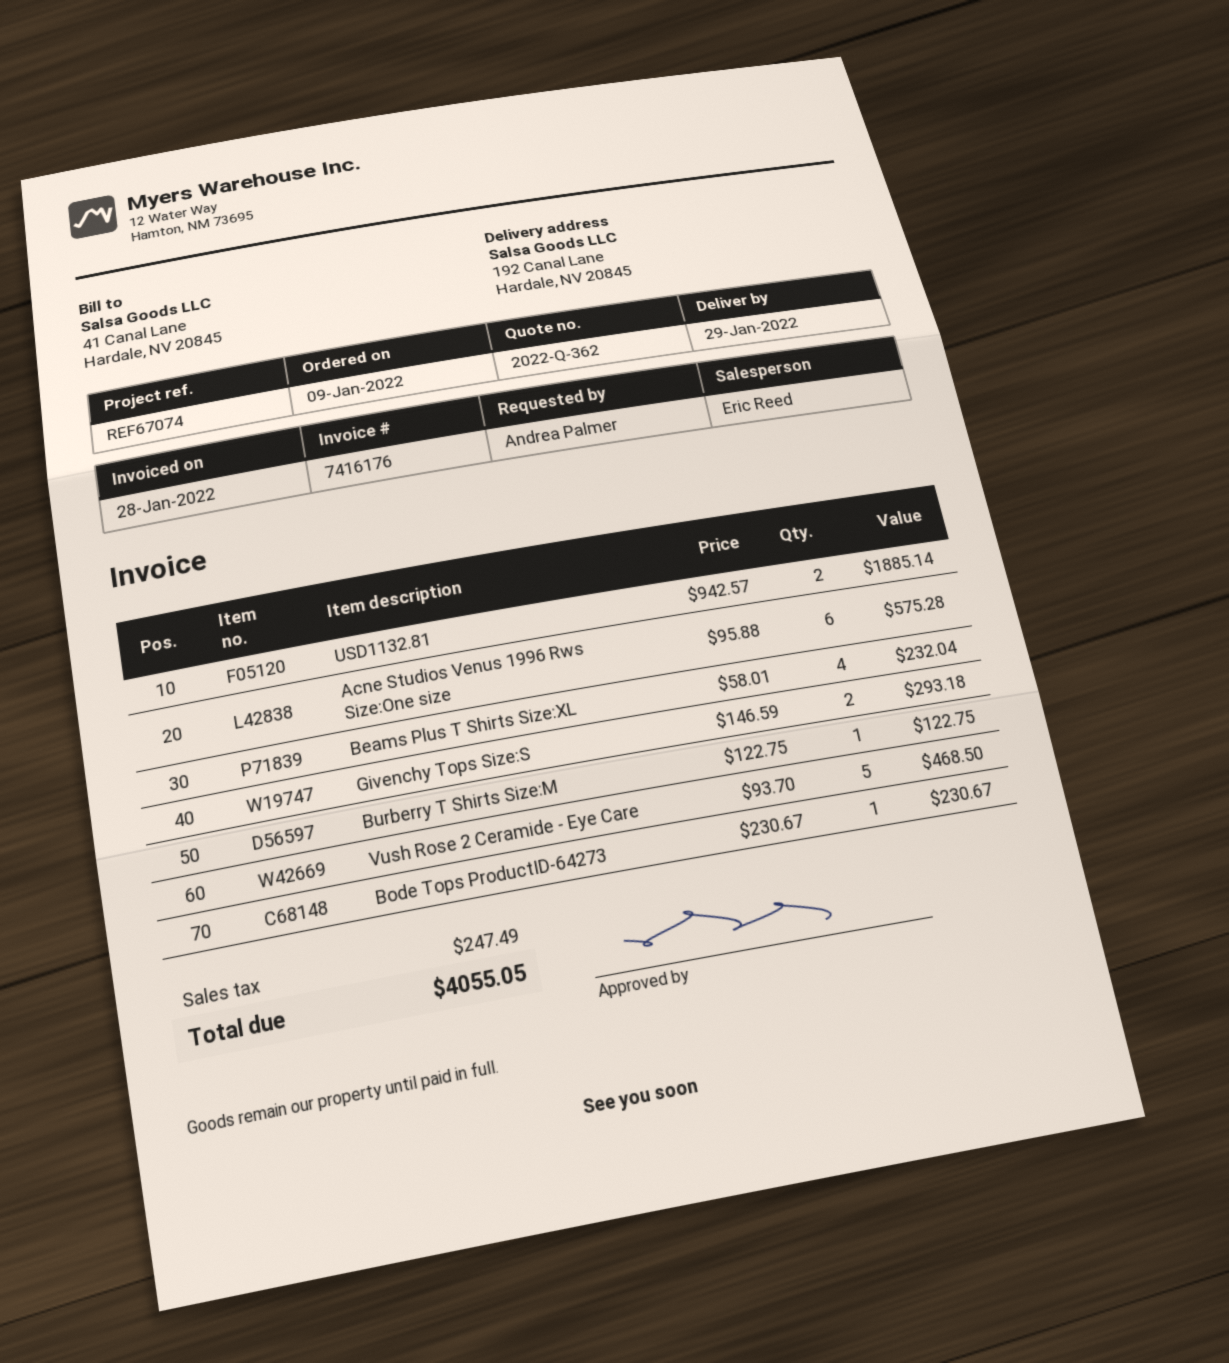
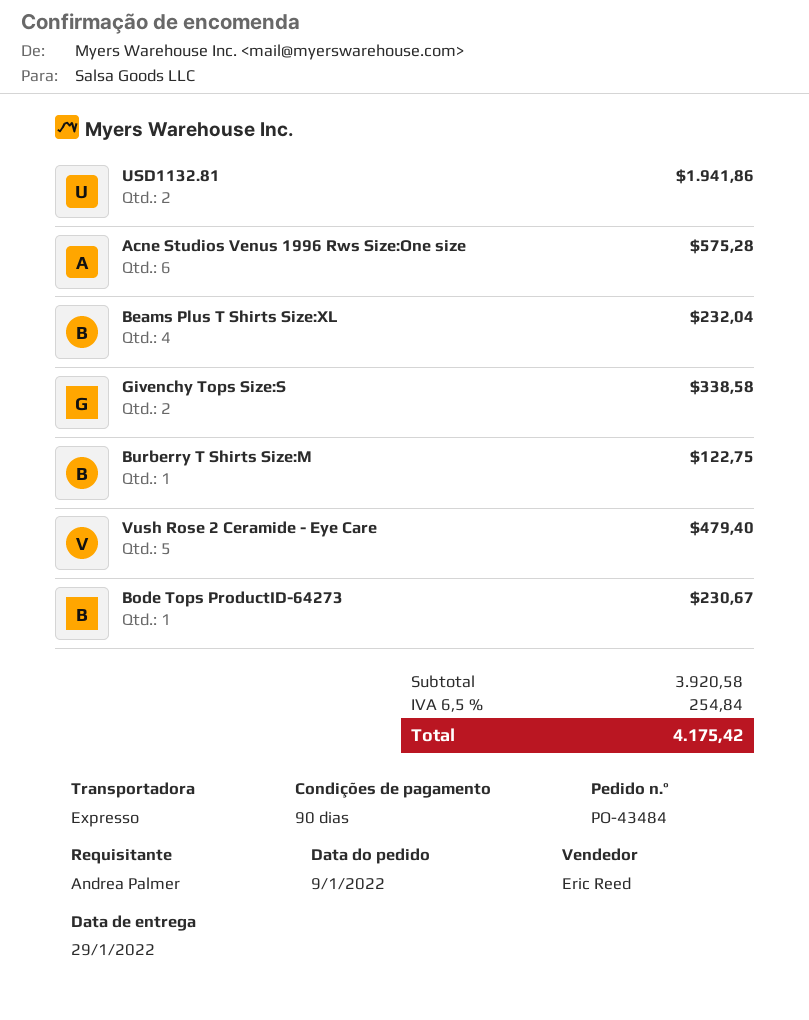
USD1132.81: 2 for 1885.14 -> 2 for 1941.86
Givenchy Tops Size:S: 2 for 293.18 -> 2 for 338.58
Vush Rose 2 Ceramide - Eye Care: 5 for 468.50 -> 5 for 479.40
tax: 247.49 -> 254.84
total: 4055.05 -> 4175.42

